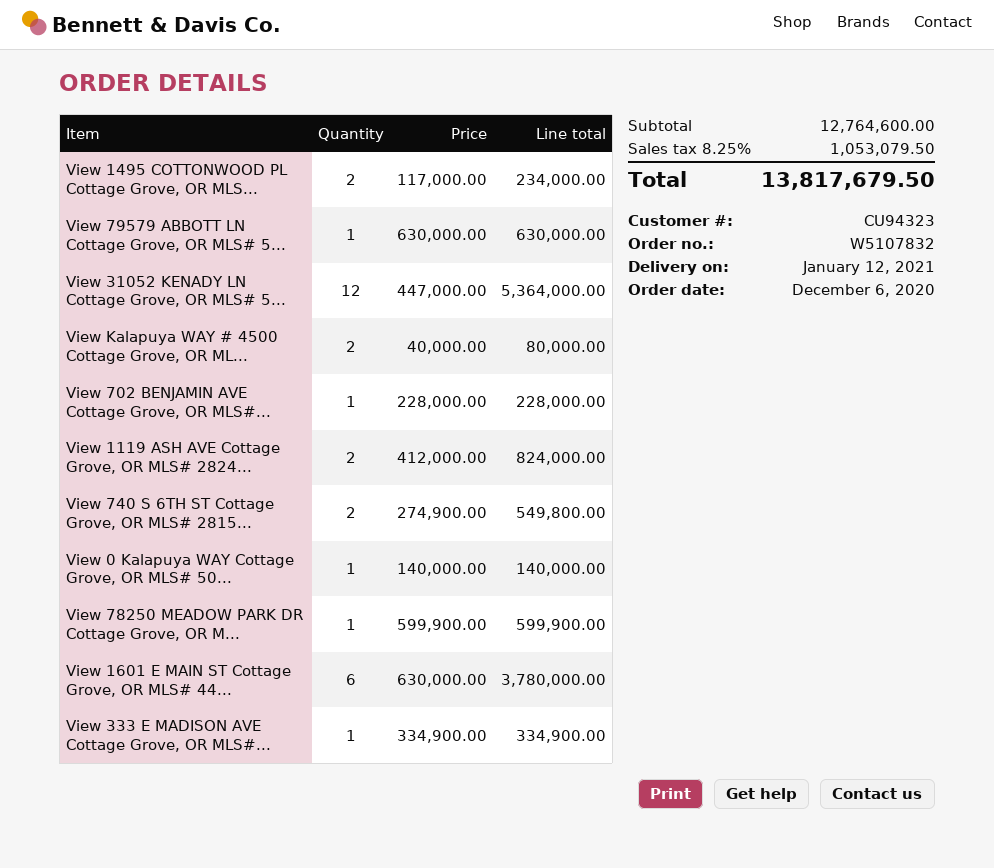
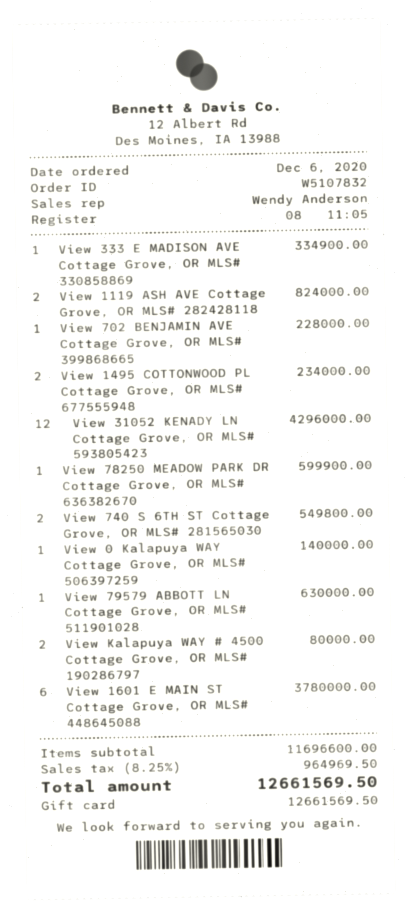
View 31052 KENADY LN Cottage Grove, OR MLS# 5...: 12 for 5364000.00 -> 12 for 4296000.00
subtotal: 12764600.00 -> 11696600.00
tax: 8.25% = 1053079.50 -> 8.25% = 964969.50
total: 13817679.50 -> 12661569.50

